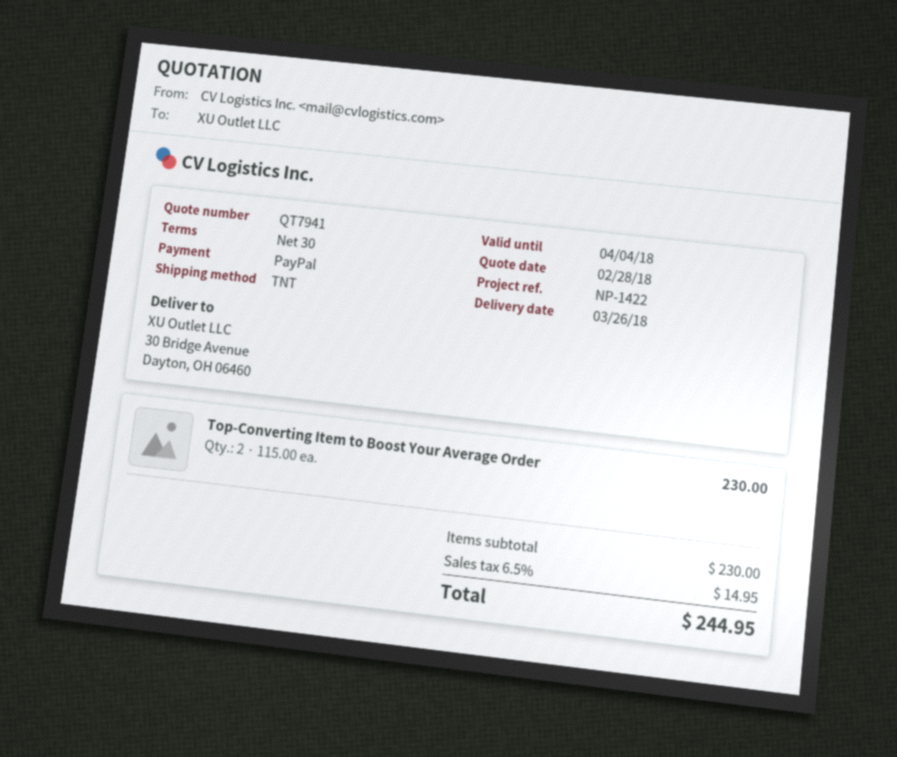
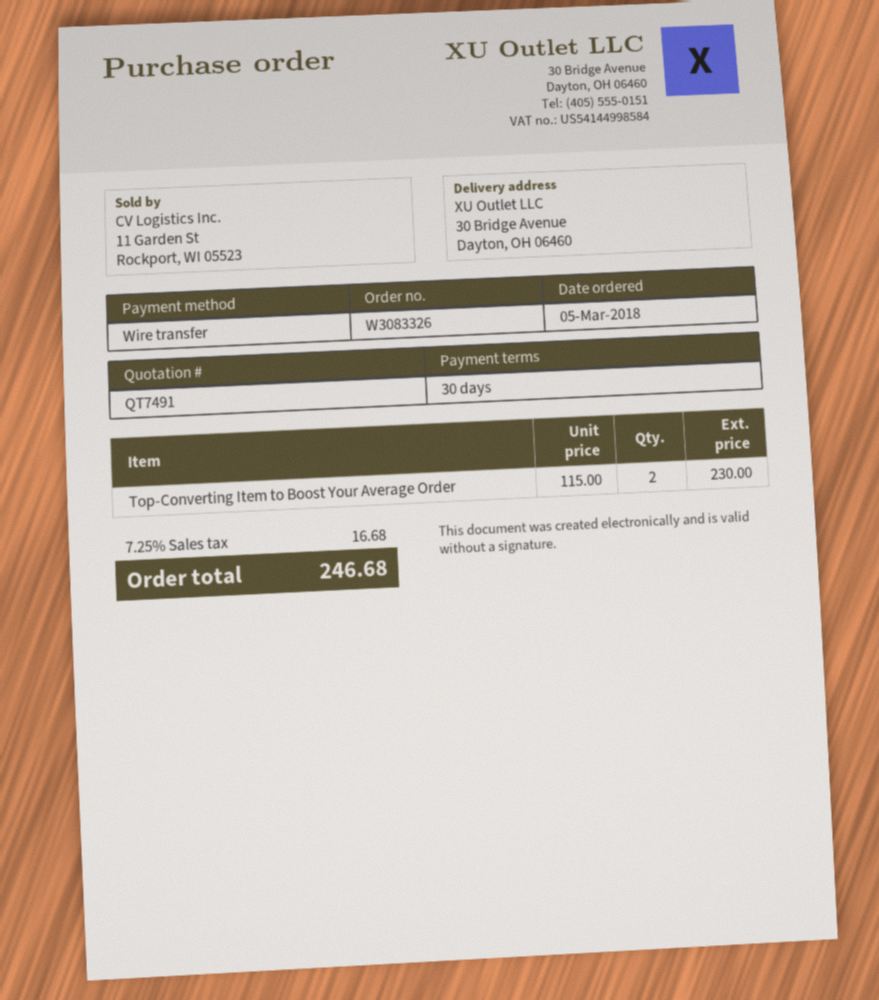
quote number: QT7941 -> QT7491
payment method: PayPal -> bank transfer
tax: 6.5% = 14.95 -> 7.25% = 16.68
total: 244.95 -> 246.68

